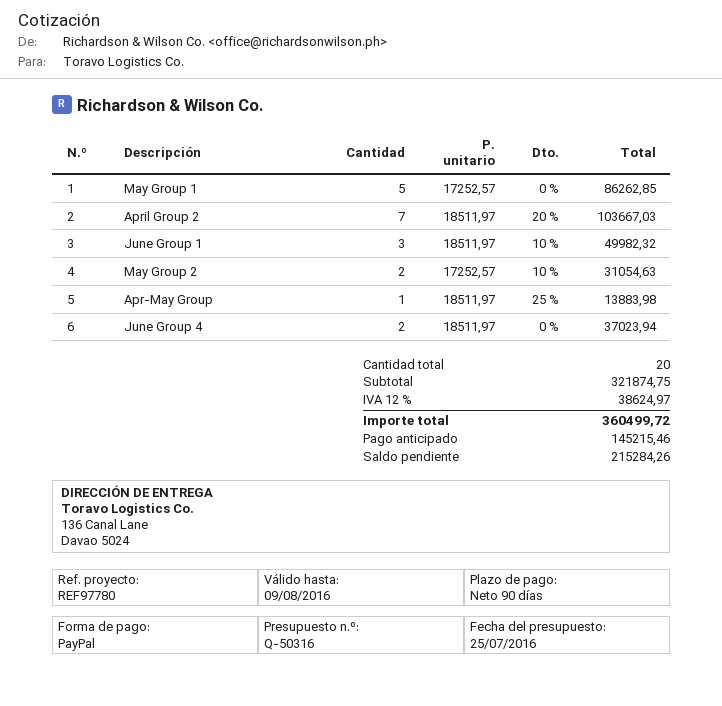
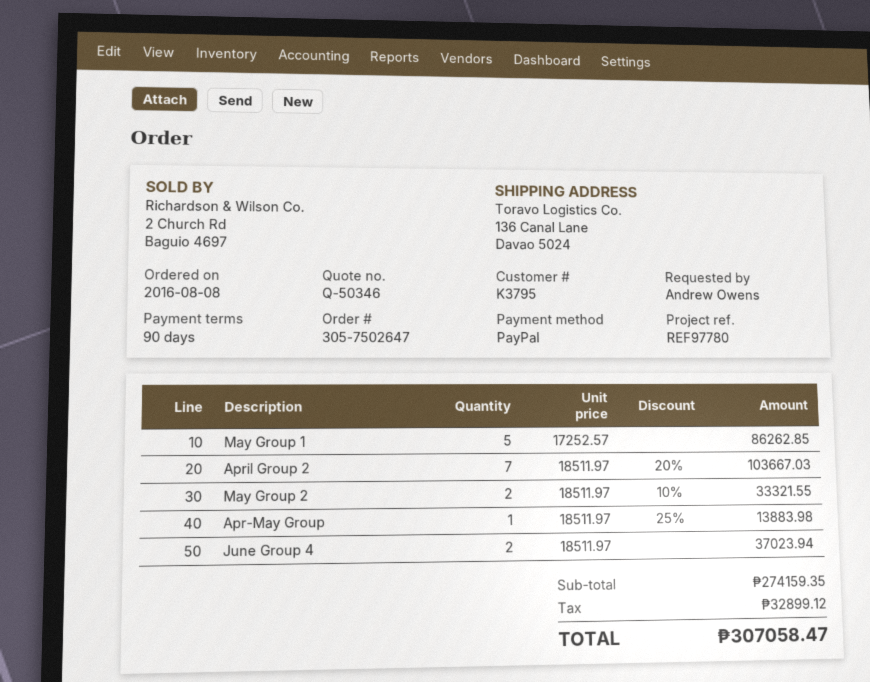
quote number: Q-50316 -> Q-50346
June Group 1: 3 x 18511.97 - 10% = 49982.32 -> none
May Group 2: 2 x 17252.57 - 10% = 31054.63 -> 2 x 18511.97 - 10% = 33321.55
subtotal: 321874.75 -> 274159.35
tax: 38624.97 -> 32899.12
total: 360499.72 -> 307058.47

